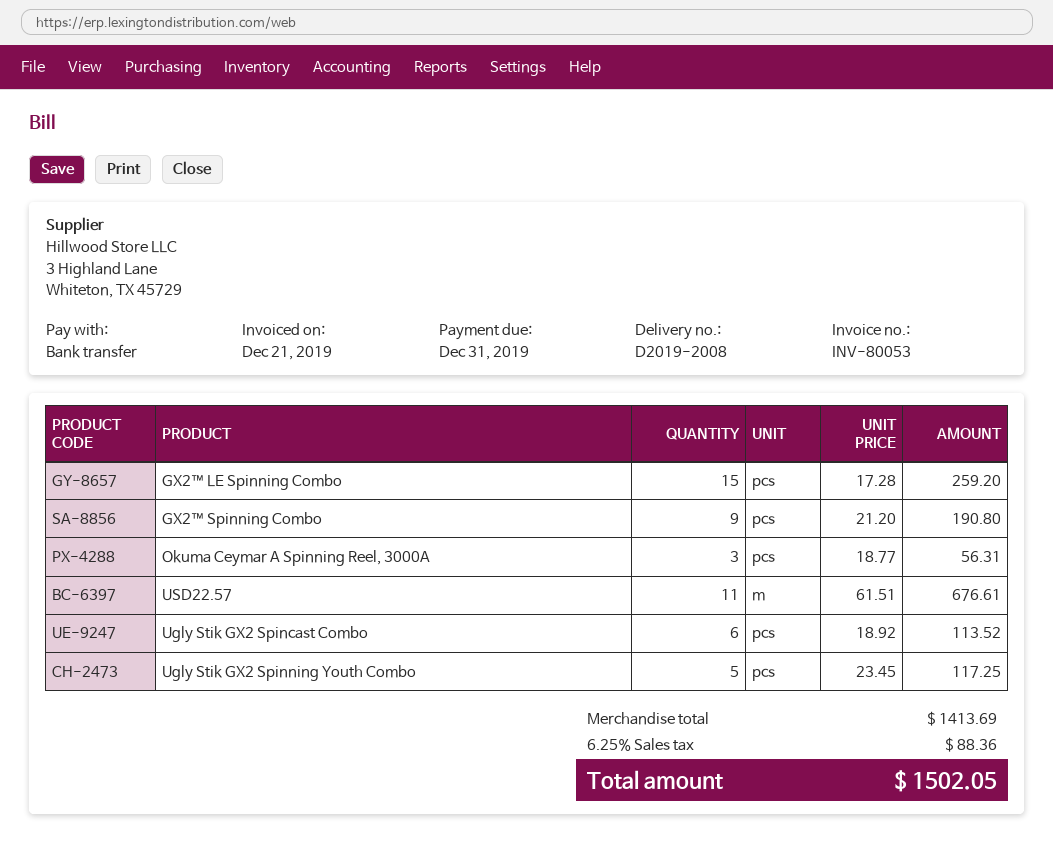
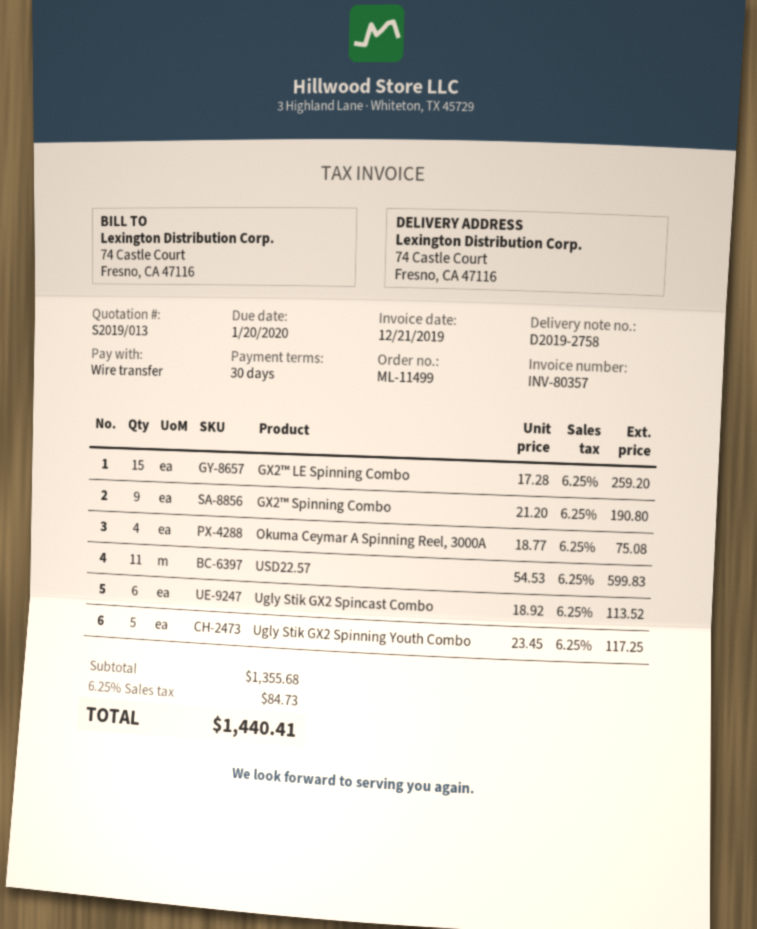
delivery note number: D2019-2008 -> D2019-2758
invoice number: INV-80053 -> INV-80357
due date: 2019-12-31 -> 2020-01-20
Okuma Ceymar A Spinning Reel, 3000A: 3 x 18.77 = 56.31 -> 4 x 18.77 = 75.08
USD22.57: 11 x 61.51 = 676.61 -> 11 x 54.53 = 599.83
subtotal: 1413.69 -> 1355.68
tax: 6.25% = 88.36 -> 6.25% = 84.73
total: 1502.05 -> 1440.41

